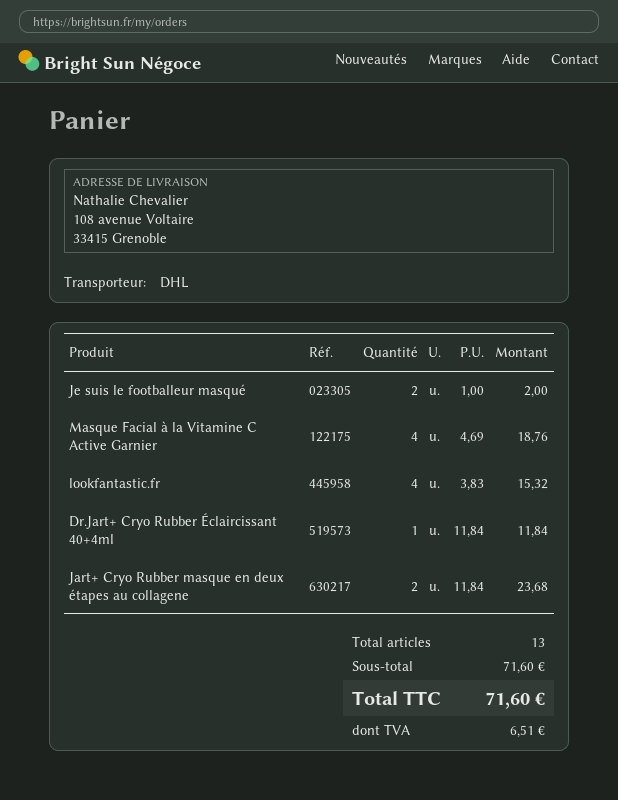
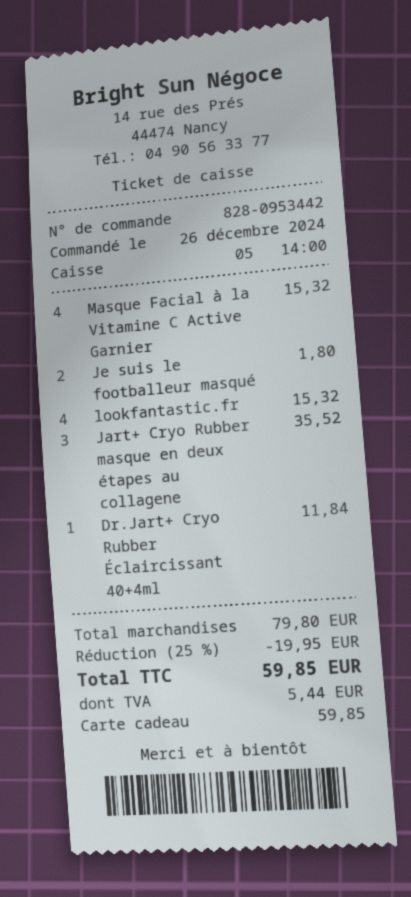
Je suis le footballeur masqué: 2 for 2.00 -> 2 for 1.80
Masque Facial à la Vitamine C Active Garnier: 4 for 18.76 -> 4 for 15.32
Jart+ Cryo Rubber masque en deux étapes au collagene: 2 for 23.68 -> 3 for 35.52
subtotal: 71.60 -> 79.80
discount: none -> 25% = 19.95
tax: 6.51 -> 5.44
total: 71.60 -> 59.85

